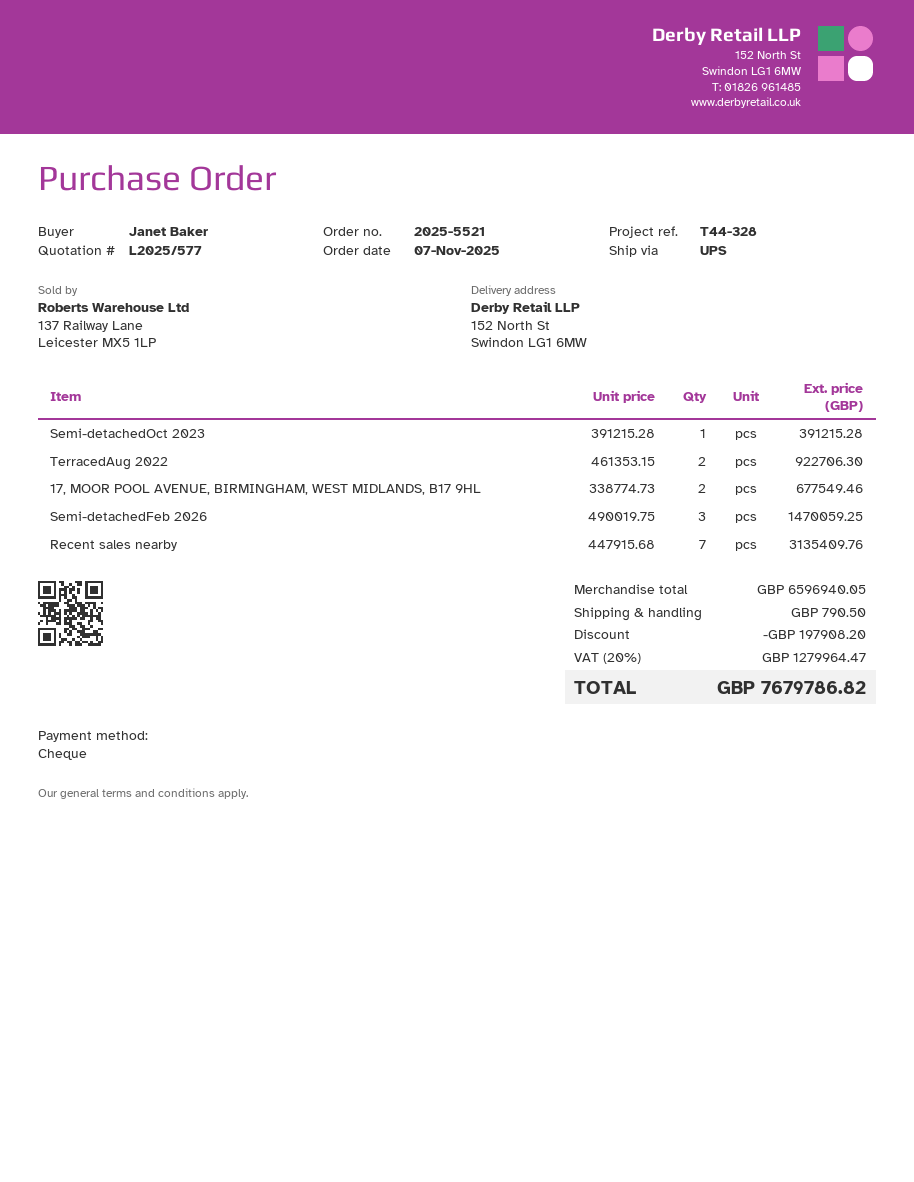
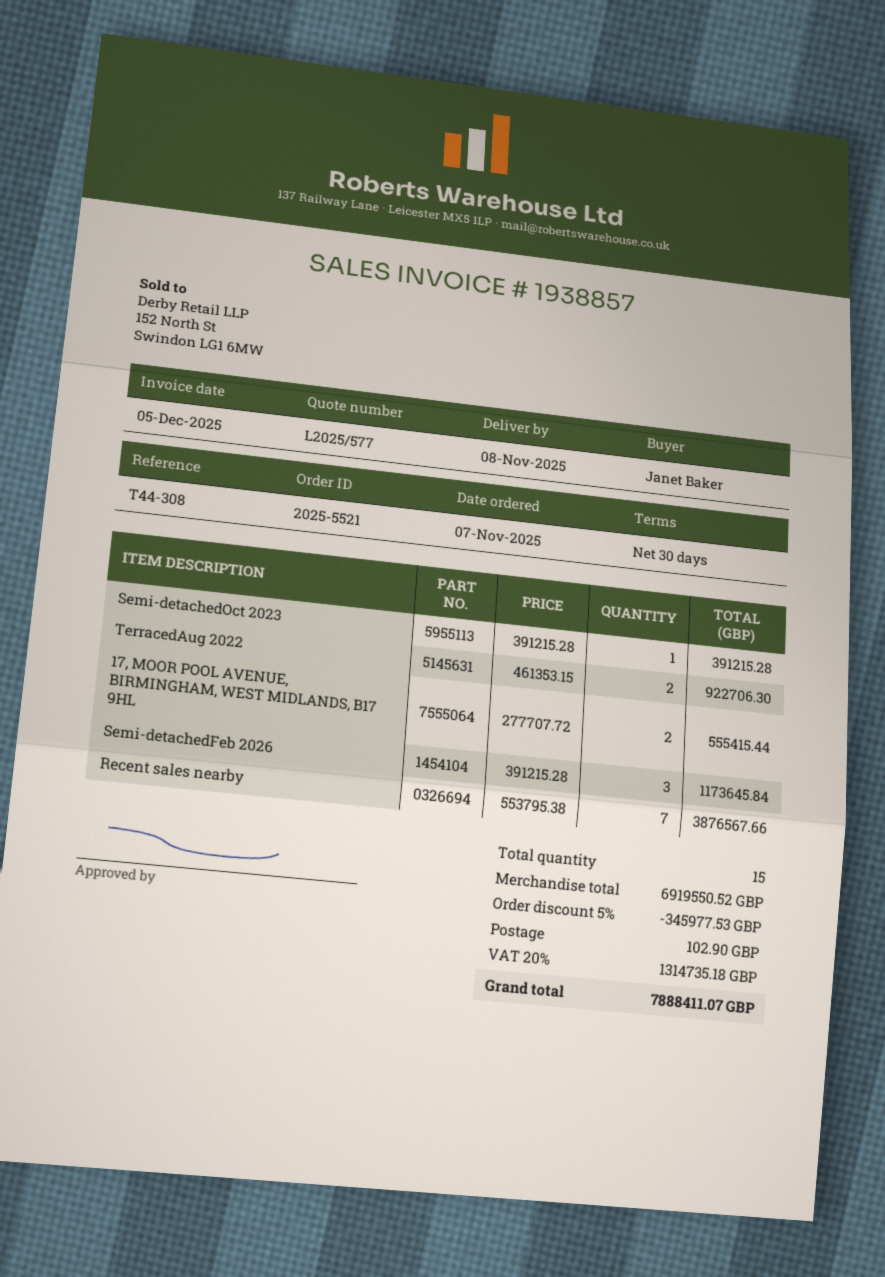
reference: T44-328 -> T44-308
17, MOOR POOL AVENUE, BIRMINGHAM, WEST MIDLANDS, B17 9HL: 2 x 338774.73 = 677549.46 -> 2 x 277707.72 = 555415.44
Semi-detachedFeb 2026: 3 x 490019.75 = 1470059.25 -> 3 x 391215.28 = 1173645.84
Recent sales nearby: 7 x 447915.68 = 3135409.76 -> 7 x 553795.38 = 3876567.66
subtotal: 6596940.05 -> 6919550.52
discount: 197908.20 -> 345977.53
shipping: 790.50 -> 102.90
tax: 20% = 1279964.47 -> 20% = 1314735.18
total: 7679786.82 -> 7888411.07

